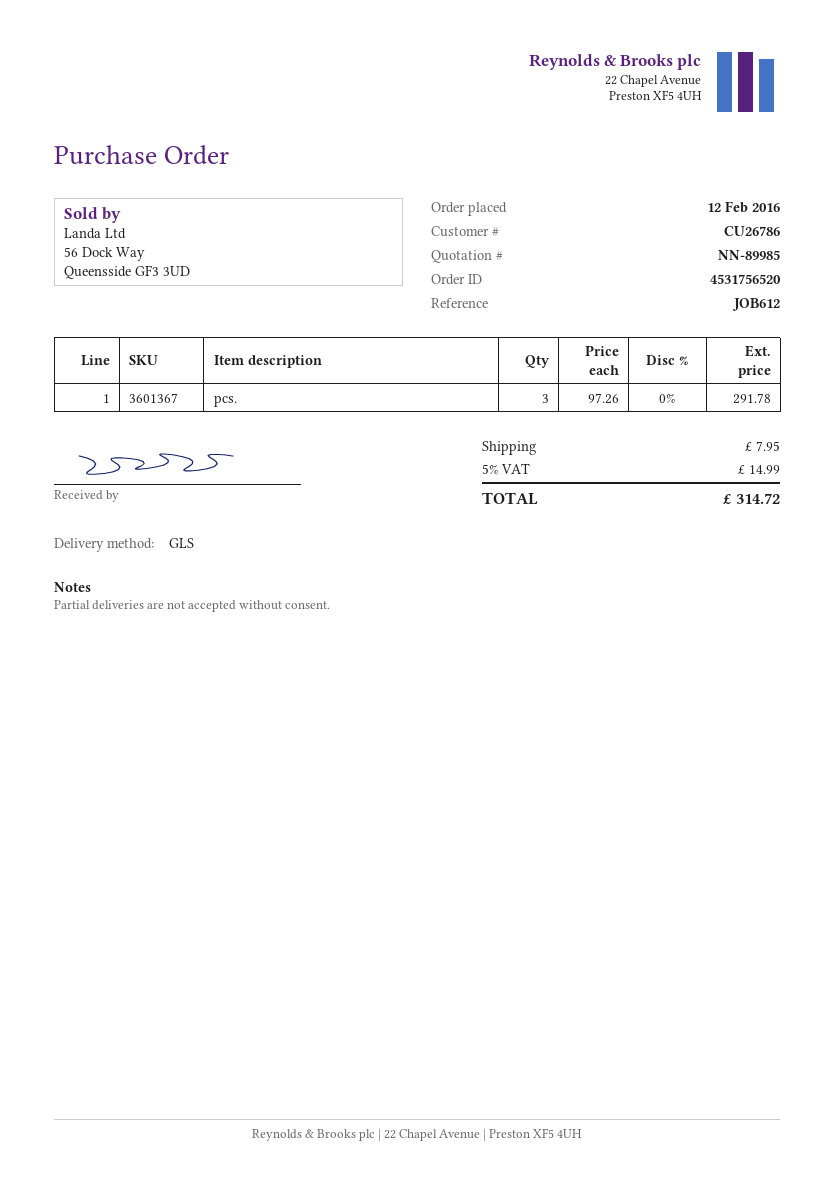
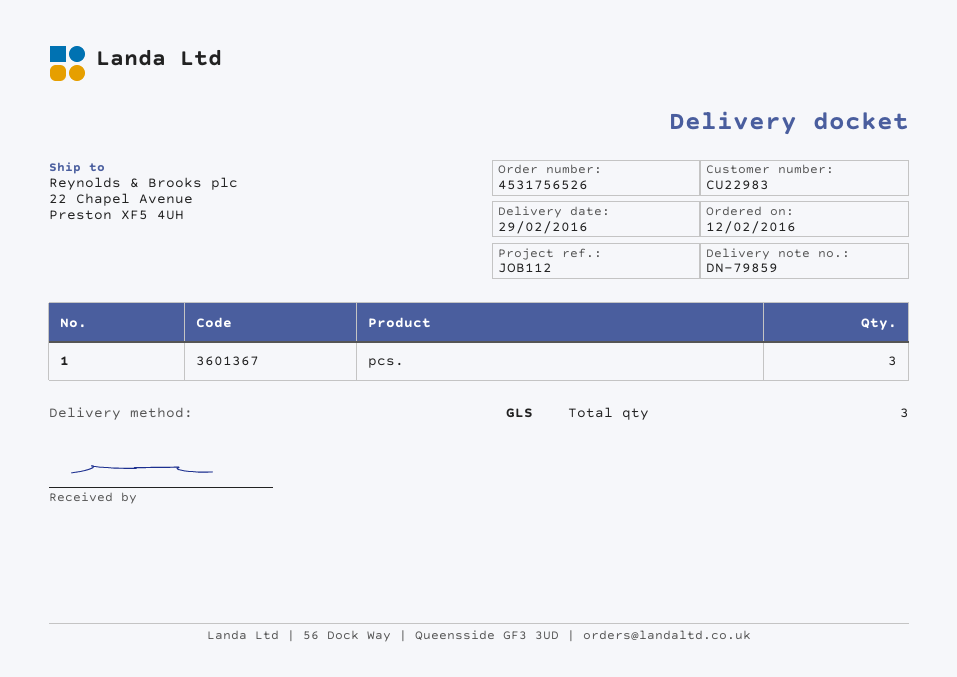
order number: 4531756520 -> 4531756526
customer number: CU26786 -> CU22983
reference: JOB612 -> JOB112

